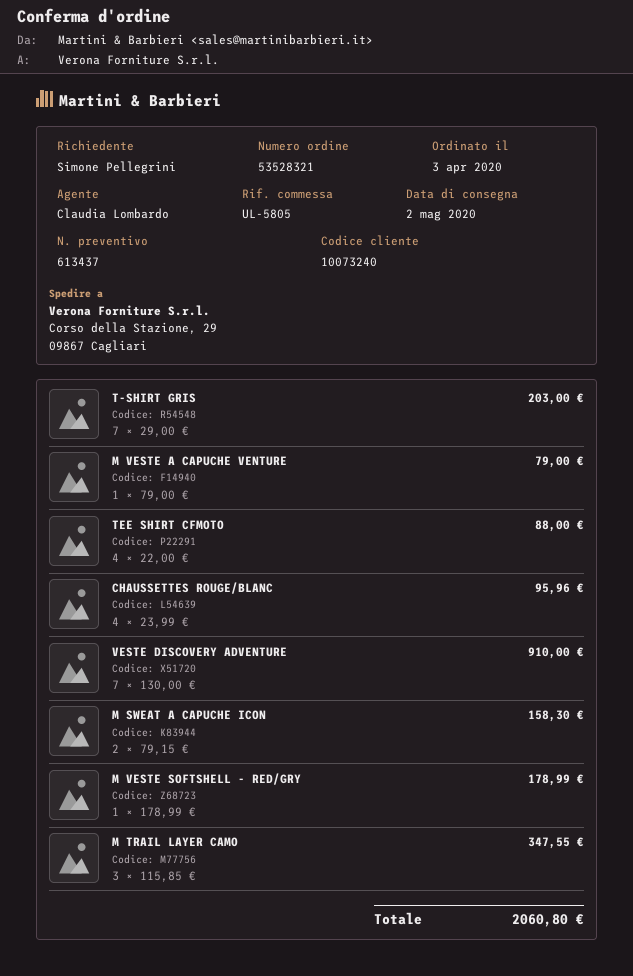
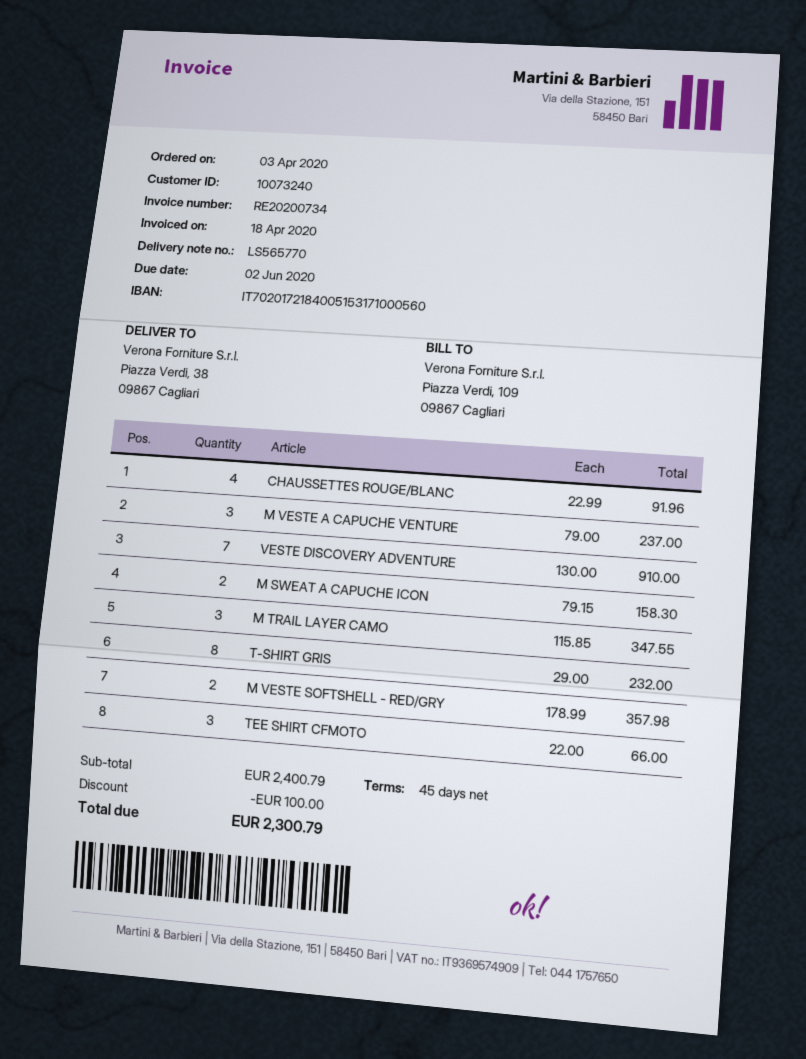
ship to: Corso della Stazione, 29, 09867 Cagliari -> Piazza Verdi, 38, 09867 Cagliari
T-SHIRT GRIS: 7 x 29.00 = 203.00 -> 8 x 29.00 = 232.00
M VESTE A CAPUCHE VENTURE: 1 x 79.00 = 79.00 -> 3 x 79.00 = 237.00
TEE SHIRT CFMOTO: 4 x 22.00 = 88.00 -> 3 x 22.00 = 66.00
CHAUSSETTES ROUGE/BLANC: 4 x 23.99 = 95.96 -> 4 x 22.99 = 91.96
M VESTE SOFTSHELL - RED/GRY: 1 x 178.99 = 178.99 -> 2 x 178.99 = 357.98
discount: none -> 100.00
total: 2060.80 -> 2300.79

